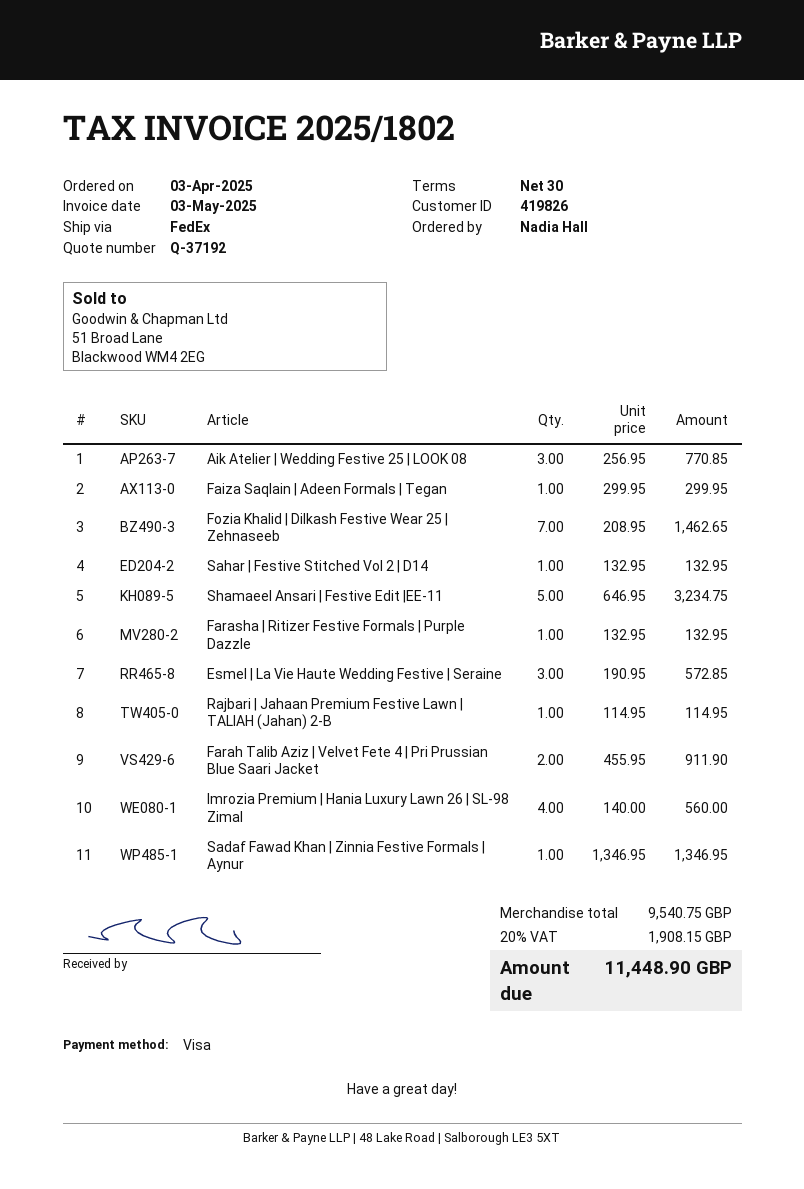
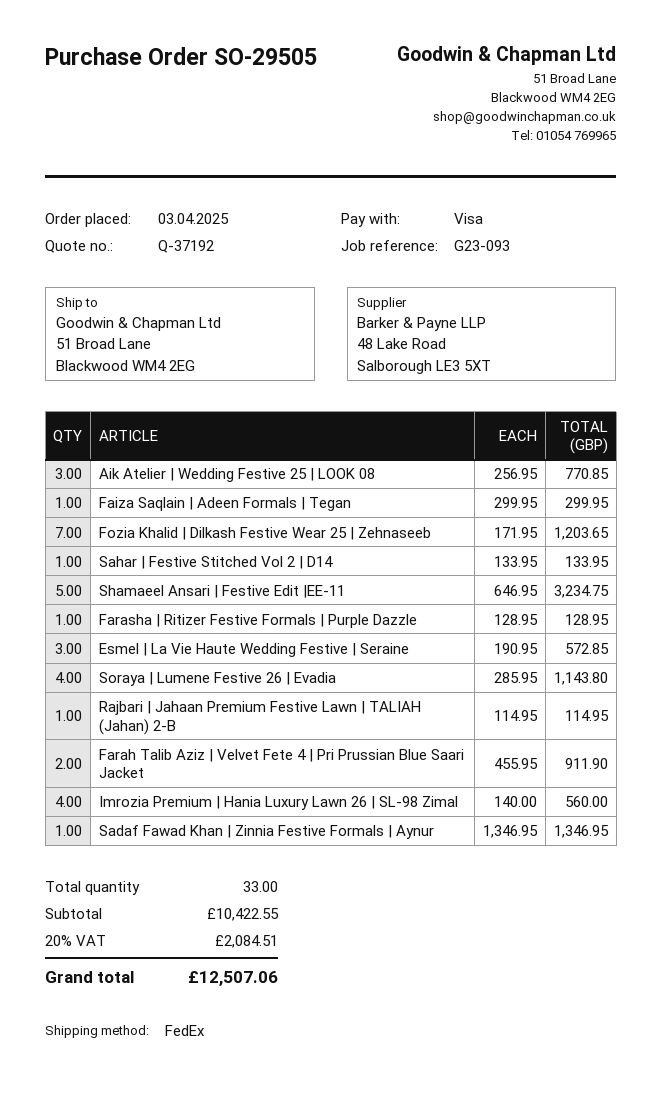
Fozia Khalid | Dilkash Festive Wear 25 | Zehnaseeb: 7 x 208.95 = 1462.65 -> 7 x 171.95 = 1203.65
Sahar | Festive Stitched Vol 2 | D14: 1 x 132.95 = 132.95 -> 1 x 133.95 = 133.95
Farasha | Ritizer Festive Formals | Purple Dazzle: 1 x 132.95 = 132.95 -> 1 x 128.95 = 128.95
Soraya | Lumene Festive 26 | Evadia: none -> 4 x 285.95 = 1143.80
subtotal: 9540.75 -> 10422.55
tax: 20% = 1908.15 -> 20% = 2084.51
total: 11448.90 -> 12507.06

